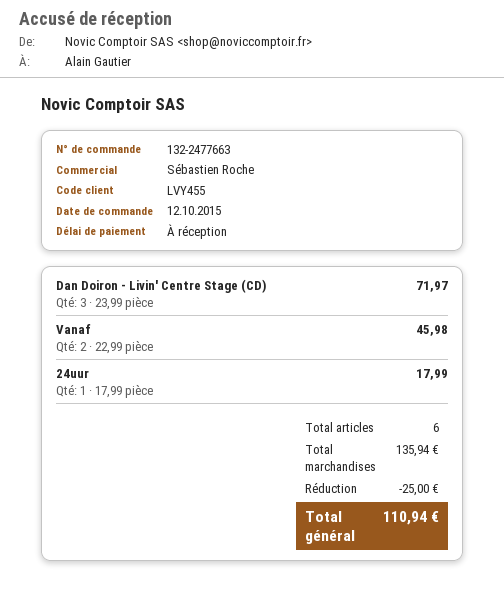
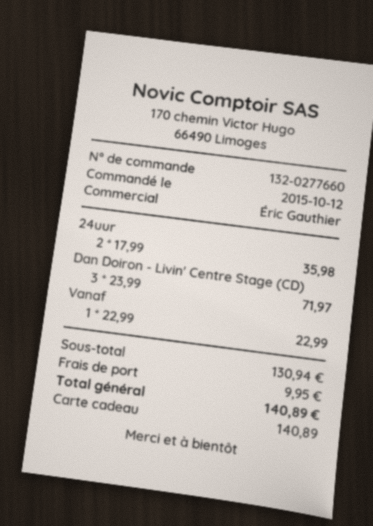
order number: 132-2477663 -> 132-0277660
sales rep: Sébastien Roche -> Éric Gauthier
Vanaf: 2 x 22.99 = 45.98 -> 1 x 22.99 = 22.99
24uur: 1 x 17.99 = 17.99 -> 2 x 17.99 = 35.98
subtotal: 135.94 -> 130.94
discount: 25.00 -> none
shipping: none -> 9.95
total: 110.94 -> 140.89

